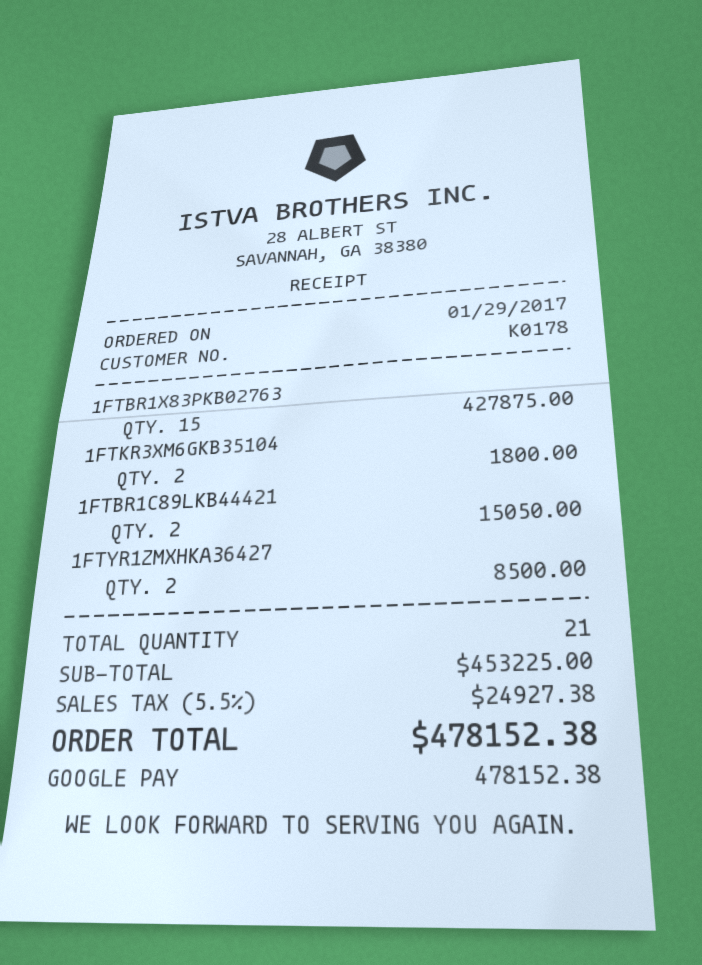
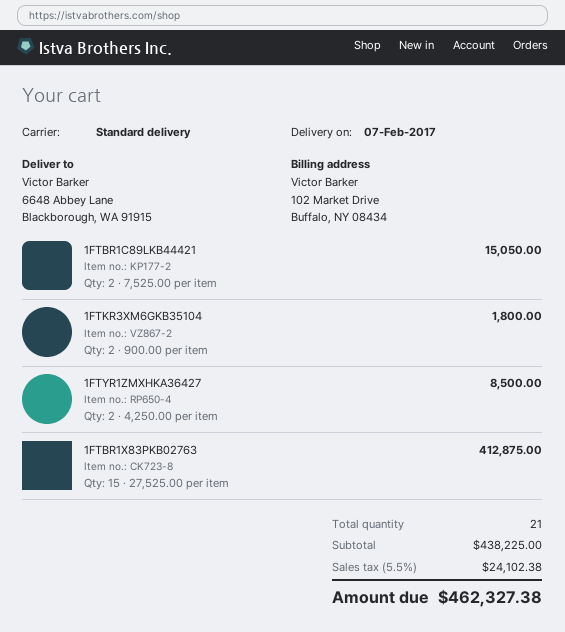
1FTBR1X83PKB02763: 15 for 427875.00 -> 15 for 412875.00
subtotal: 453225.00 -> 438225.00
tax: 5.5% = 24927.38 -> 5.5% = 24102.38
total: 478152.38 -> 462327.38

